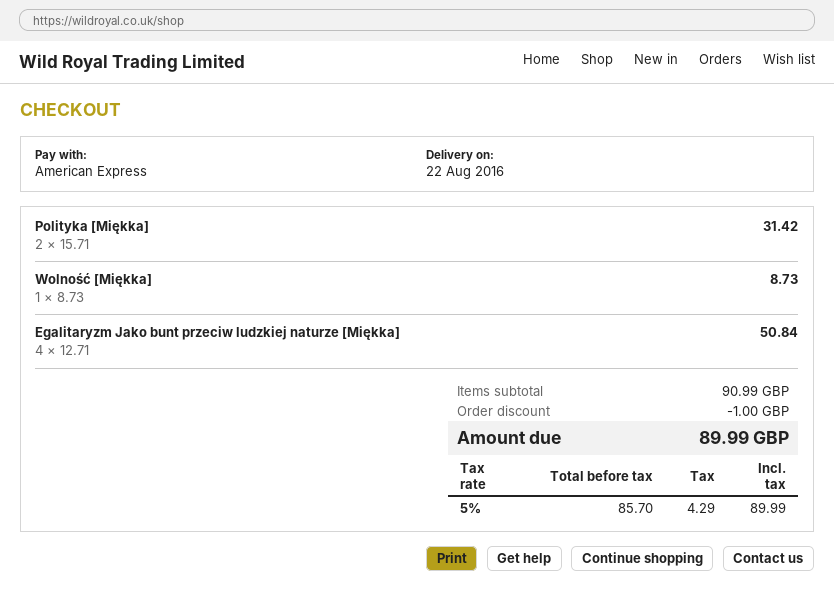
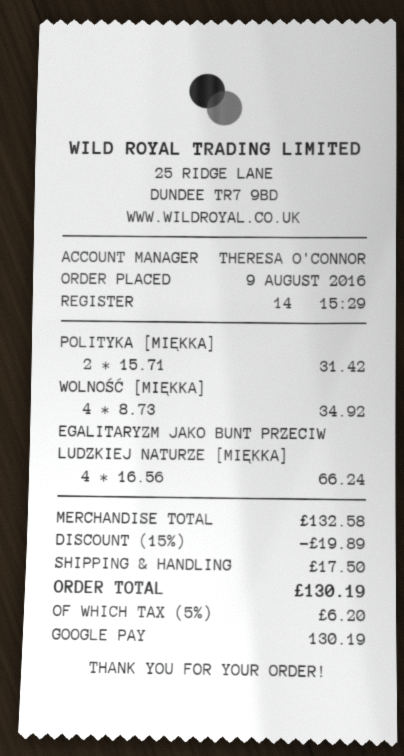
payment method: American Express -> Google Pay
Wolność [Miękka]: 1 x 8.73 = 8.73 -> 4 x 8.73 = 34.92
Egalitaryzm Jako bunt przeciw ludzkiej naturze [Miękka]: 4 x 12.71 = 50.84 -> 4 x 16.56 = 66.24
subtotal: 90.99 -> 132.58
discount: 1.00 -> 19.89
shipping: none -> 17.50
tax: 5% = 4.29 -> 5% = 6.20
total: 89.99 -> 130.19

